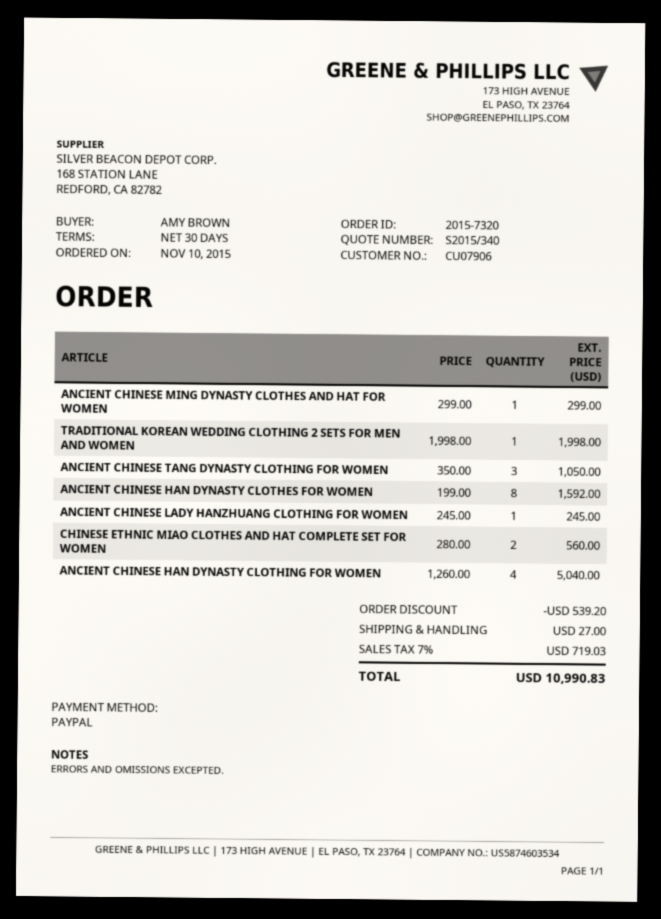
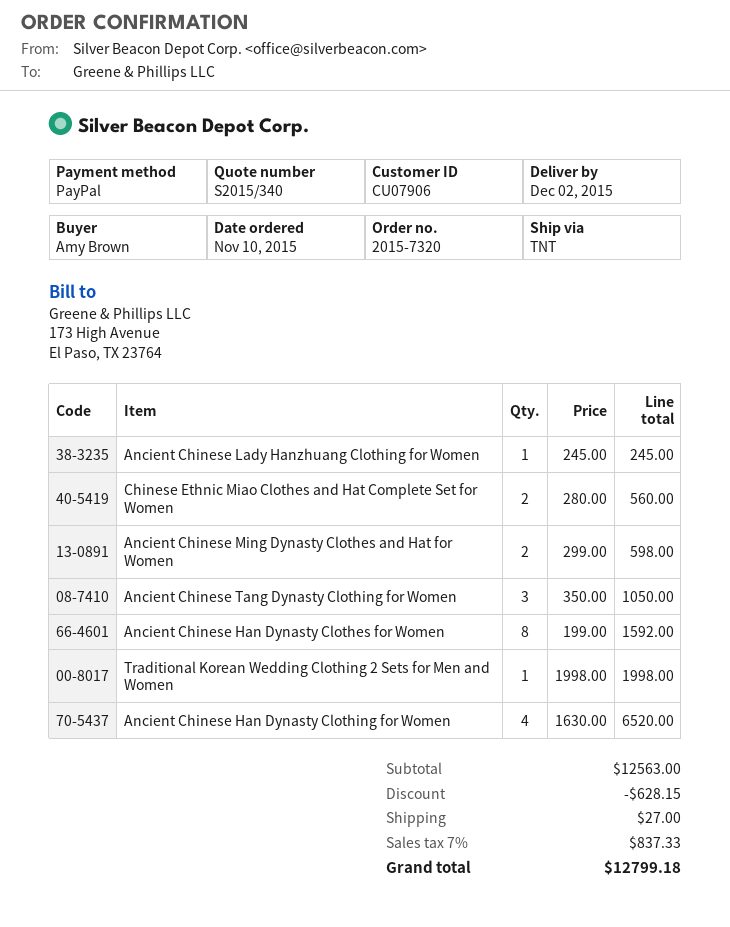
ANCIENT CHINESE MING DYNASTY CLOTHES AND HAT FOR WOMEN: 1 x 299.00 = 299.00 -> 2 x 299.00 = 598.00
ANCIENT CHINESE HAN DYNASTY CLOTHING FOR WOMEN: 4 x 1260.00 = 5040.00 -> 4 x 1630.00 = 6520.00
discount: 539.20 -> 628.15
tax: 7% = 719.03 -> 7% = 837.33
total: 10990.83 -> 12799.18

